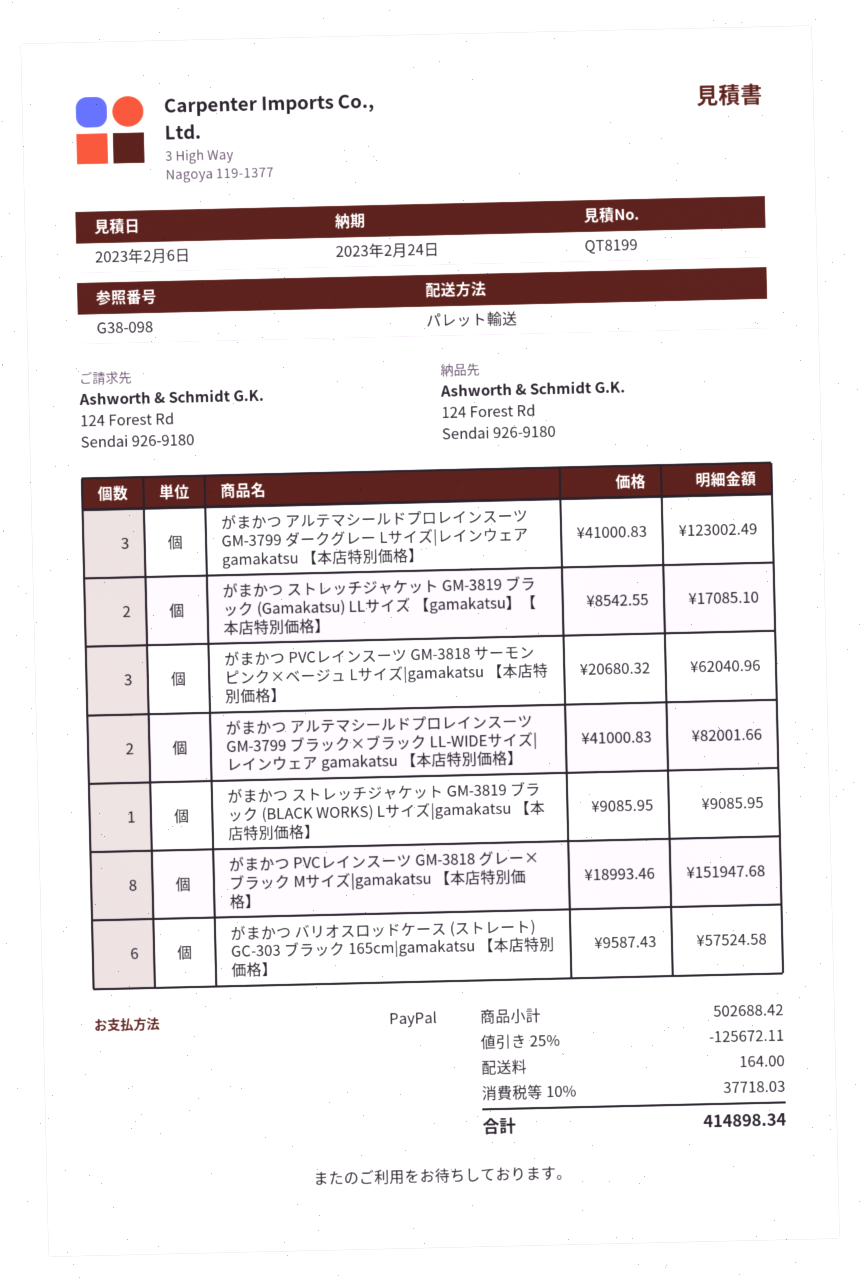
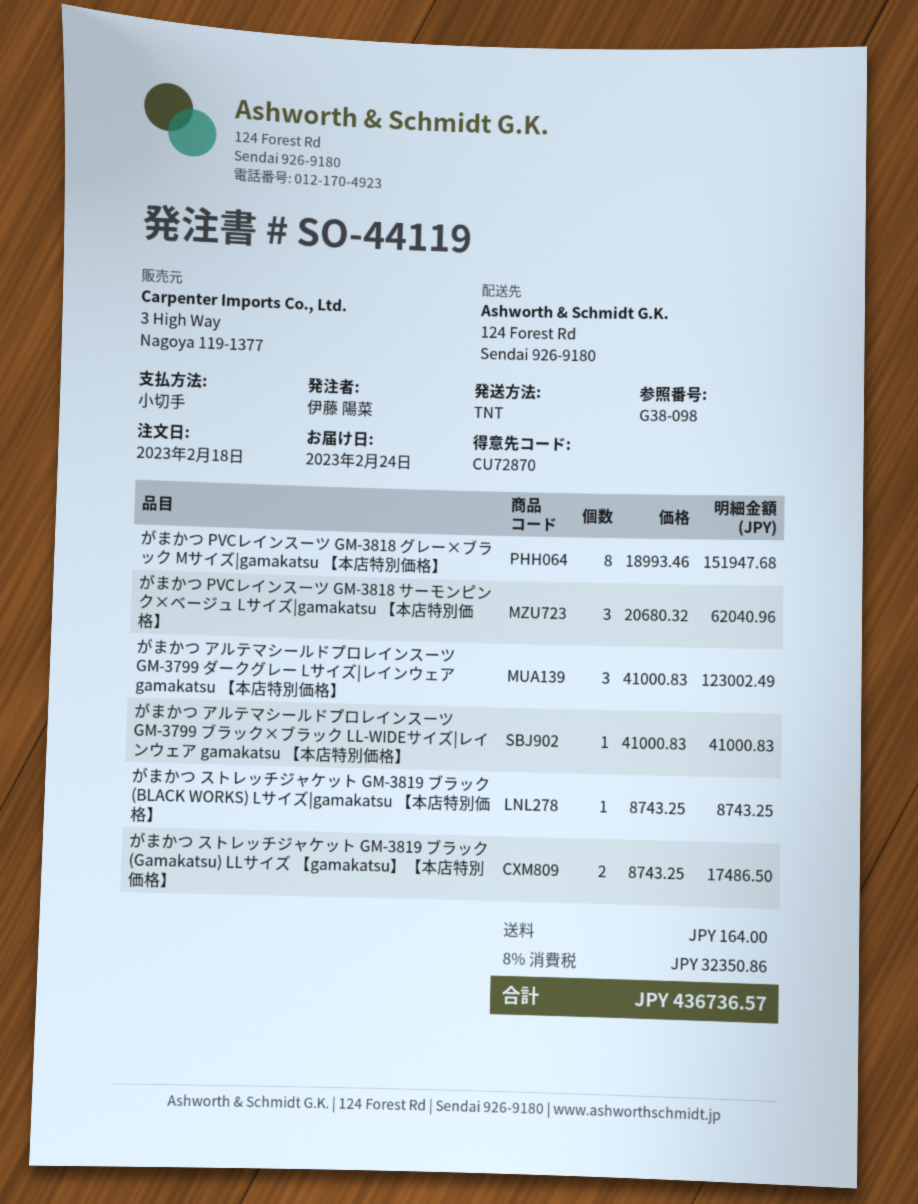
payment method: PayPal -> cheque
shipping method: pallet freight -> TNT
がまかつ ストレッチジャケット GM-3819 ブラック (Gamakatsu) LLサイズ 【gamakatsu】【本店特別価格】: 2 x 8542.55 = 17085.10 -> 2 x 8743.25 = 17486.50
がまかつ アルテマシールドプロレインスーツ GM-3799 ブラック×ブラック LL-WIDEサイズ|レインウェア gamakatsu 【本店特別価格】: 2 x 41000.83 = 82001.66 -> 1 x 41000.83 = 41000.83
がまかつ ストレッチジャケット GM-3819 ブラック (BLACK WORKS) Lサイズ|gamakatsu 【本店特別価格】: 1 x 9085.95 = 9085.95 -> 1 x 8743.25 = 8743.25
がまかつ バリオスロッドケース (ストレート) GC-303 ブラック 165cm|gamakatsu 【本店特別価格】: 6 x 9587.43 = 57524.58 -> none
discount: 25% = 125672.11 -> none
tax: 10% = 37718.03 -> 8% = 32350.86
total: 414898.34 -> 436736.57

